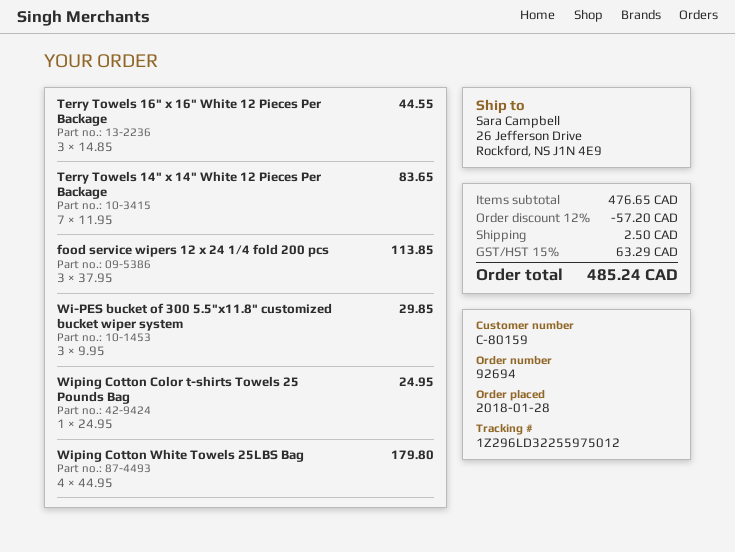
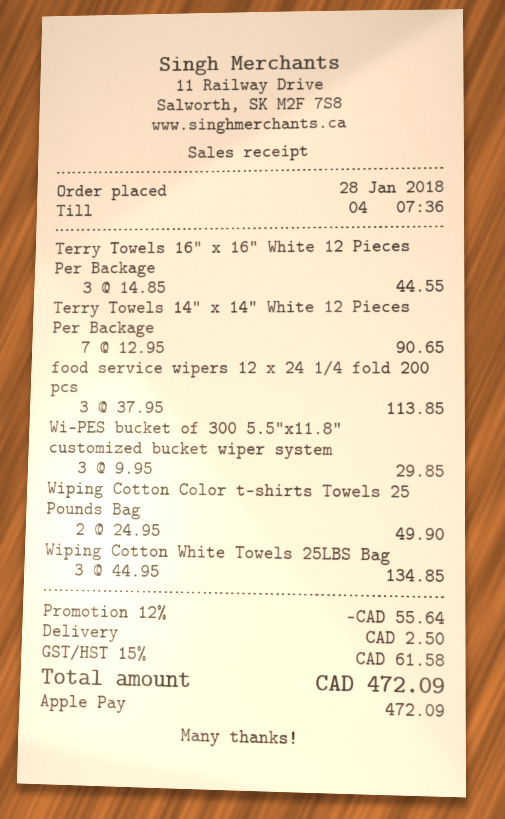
Terry Towels 14" x 14" White 12 Pieces Per Backage: 7 x 11.95 = 83.65 -> 7 x 12.95 = 90.65
Wiping Cotton Color t-shirts Towels 25 Pounds Bag: 1 x 24.95 = 24.95 -> 2 x 24.95 = 49.90
Wiping Cotton White Towels 25LBS Bag: 4 x 44.95 = 179.80 -> 3 x 44.95 = 134.85
discount: 12% = 57.20 -> 12% = 55.64
tax: 15% = 63.29 -> 15% = 61.58
total: 485.24 -> 472.09

